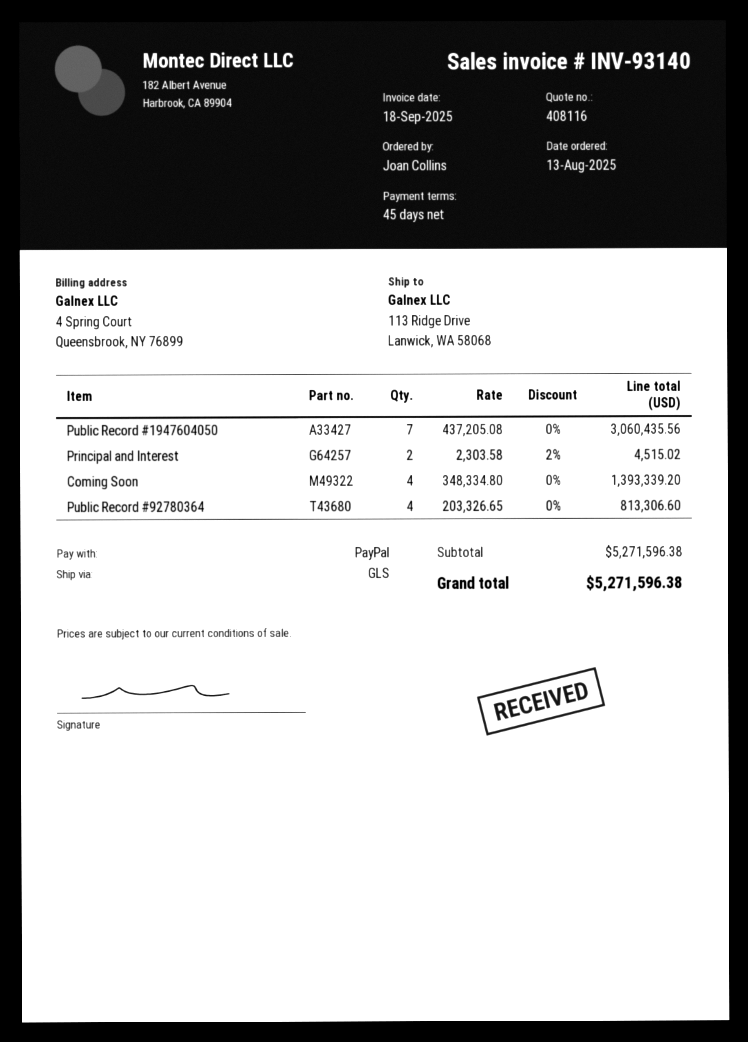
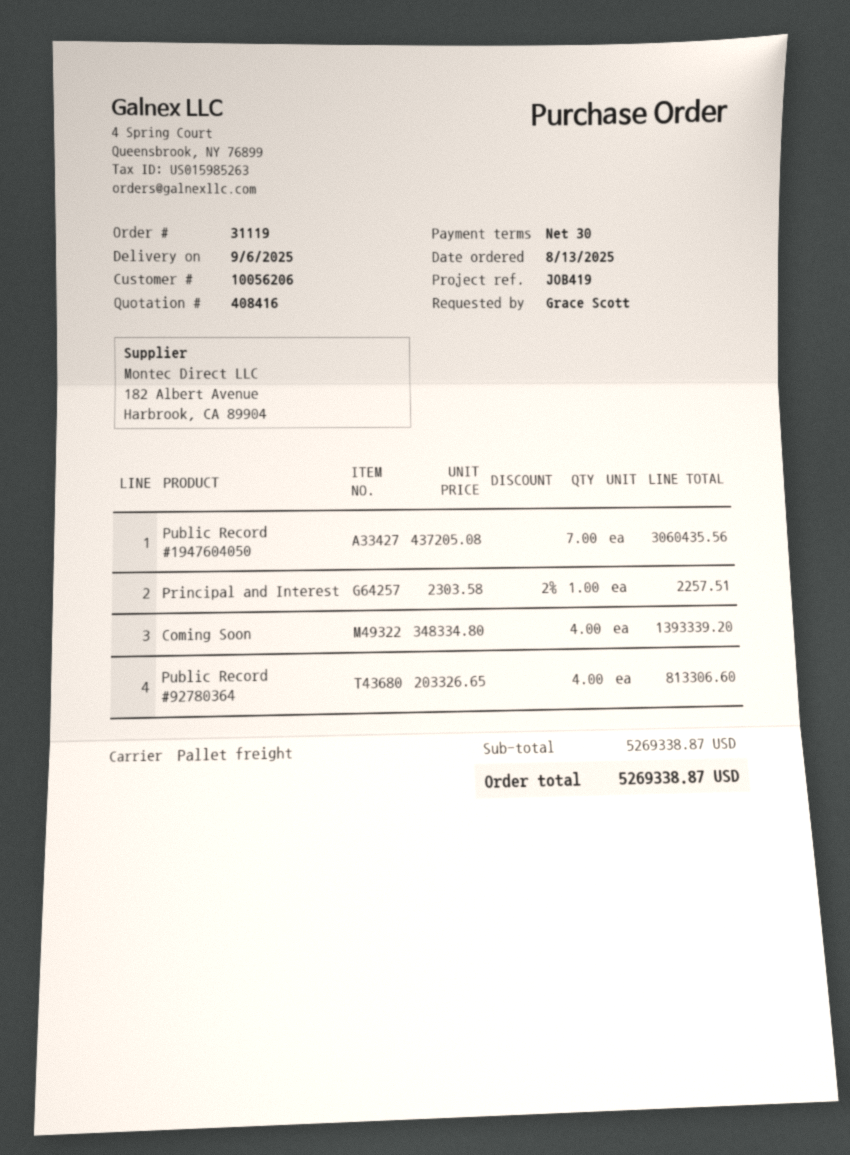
quote number: 408116 -> 408416
payment terms: 45 days -> 30 days
ordered by: Joan Collins -> Grace Scott
shipping method: GLS -> pallet freight
Principal and Interest: 2 x 2303.58 - 2% = 4515.02 -> 1 x 2303.58 - 2% = 2257.51
subtotal: 5271596.38 -> 5269338.87
total: 5271596.38 -> 5269338.87

